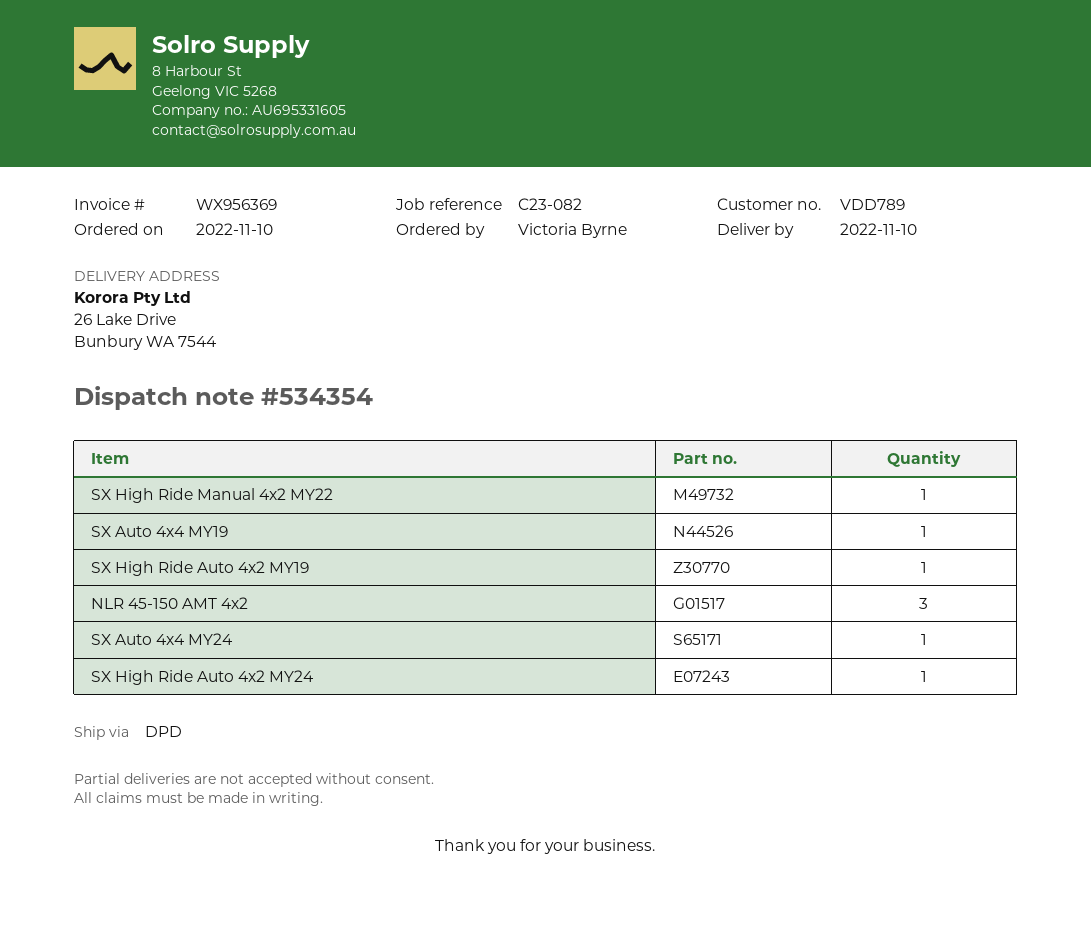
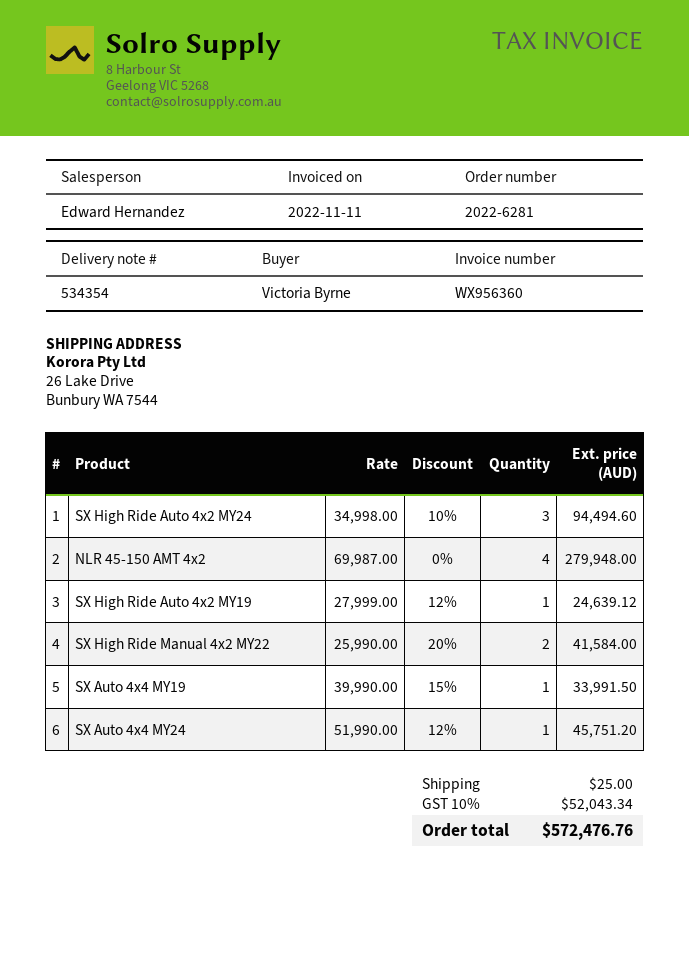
invoice number: WX956369 -> WX956360
SX High Ride Manual 4x2 MY22: 1 -> 2
NLR 45-150 AMT 4x2: 3 -> 4
SX High Ride Auto 4x2 MY24: 1 -> 3

